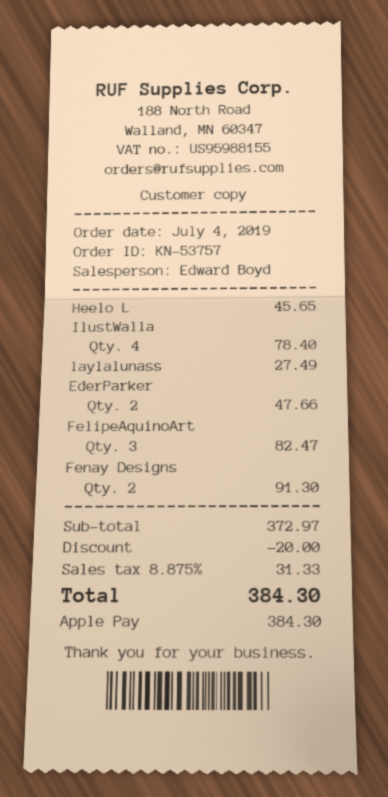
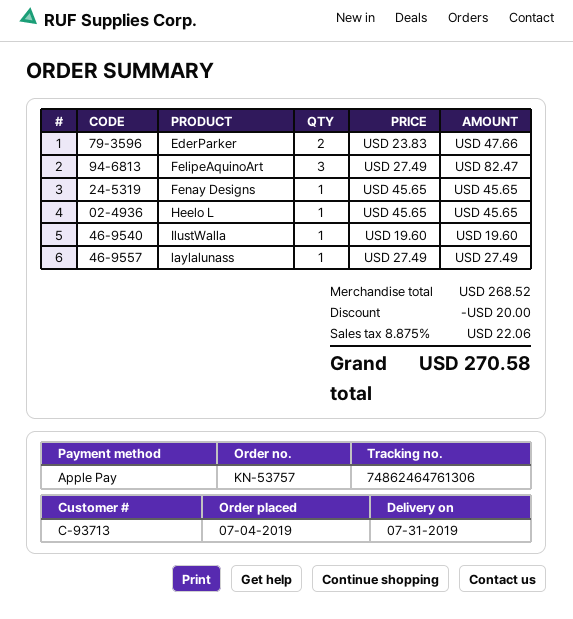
IlustWalla: 4 for 78.40 -> 1 for 19.60
Fenay Designs: 2 for 91.30 -> 1 for 45.65
subtotal: 372.97 -> 268.52
tax: 8.875% = 31.33 -> 8.875% = 22.06
total: 384.30 -> 270.58

